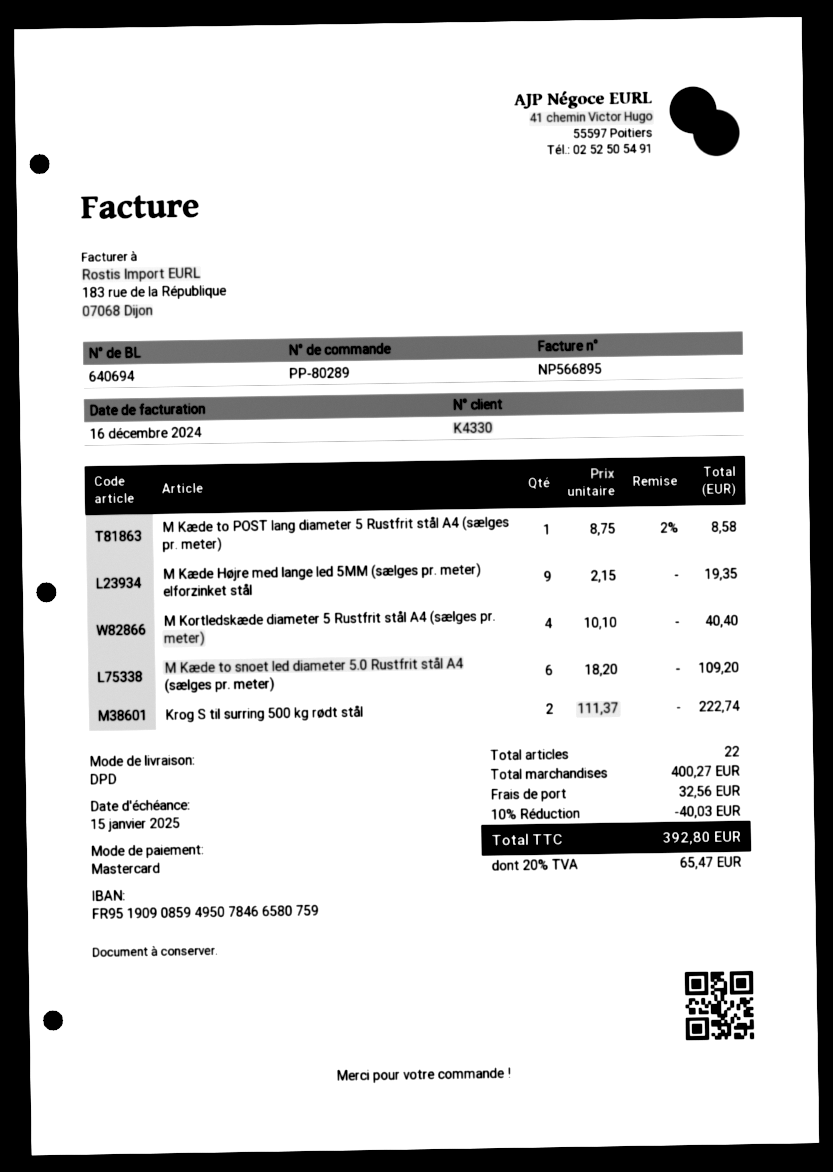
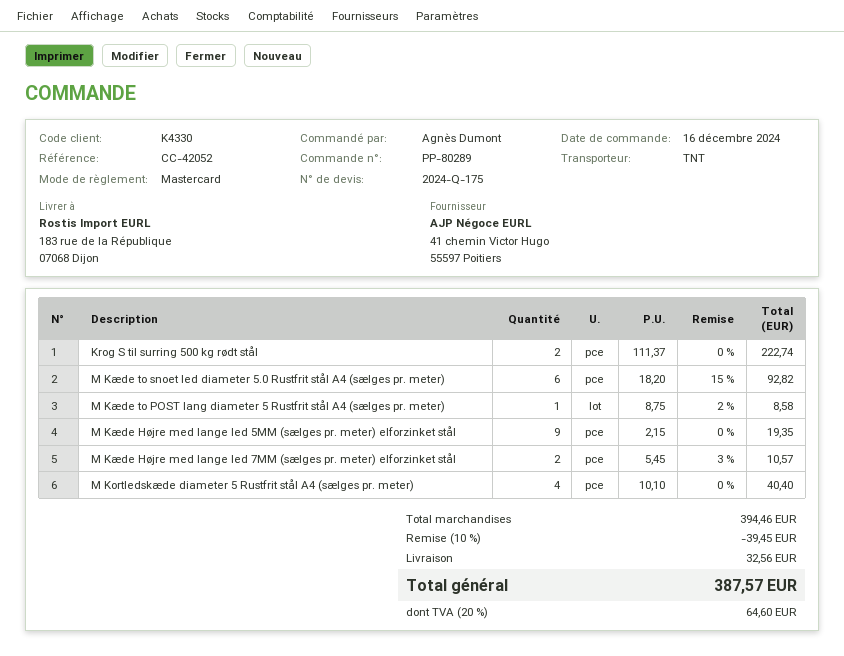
shipping method: DPD -> TNT
M Kæde to snoet led diameter 5.0 Rustfrit stål A4 (sælges pr. meter): 6 x 18.20 = 109.20 -> 6 x 18.20 - 15% = 92.82
M Kæde Højre med lange led 7MM (sælges pr. meter) elforzinket stål: none -> 2 x 5.45 - 3% = 10.57
subtotal: 400.27 -> 394.46
discount: 10% = 40.03 -> 10% = 39.45
tax: 20% = 65.47 -> 20% = 64.60
total: 392.80 -> 387.57

